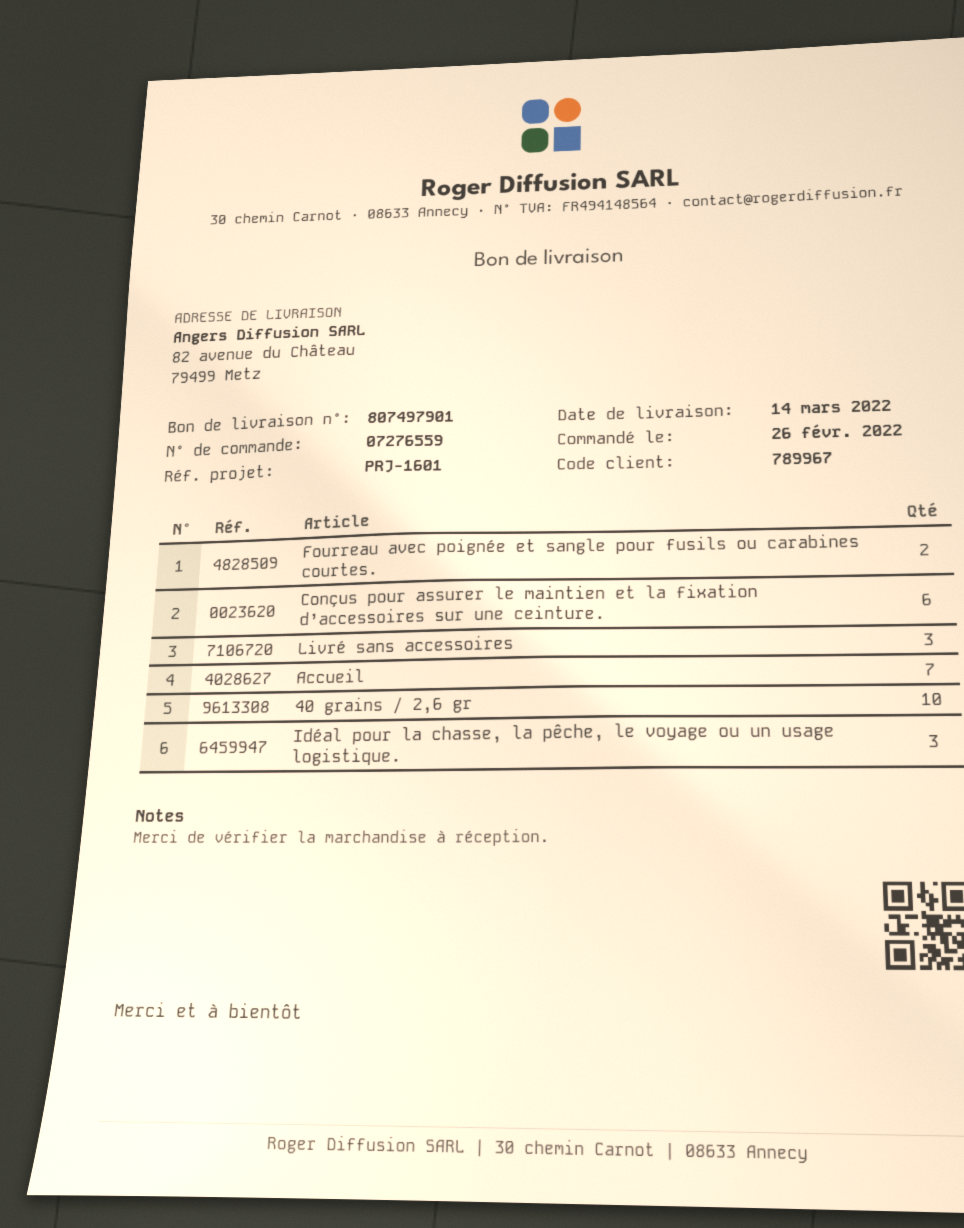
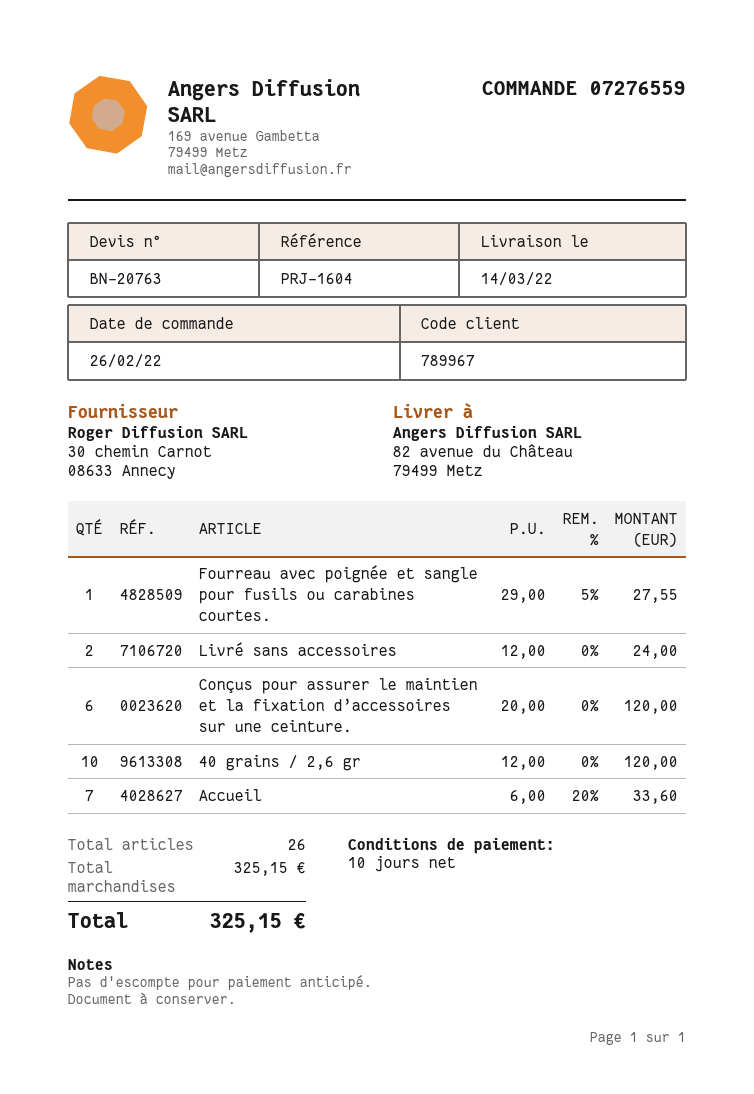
reference: PRJ-1601 -> PRJ-1604
Fourreau avec poignée et sangle pour fusils ou carabines courtes.: 2 -> 1
Livré sans accessoires: 3 -> 2
Idéal pour la chasse, la pêche, le voyage ou un usage logistique.: 3 -> none

